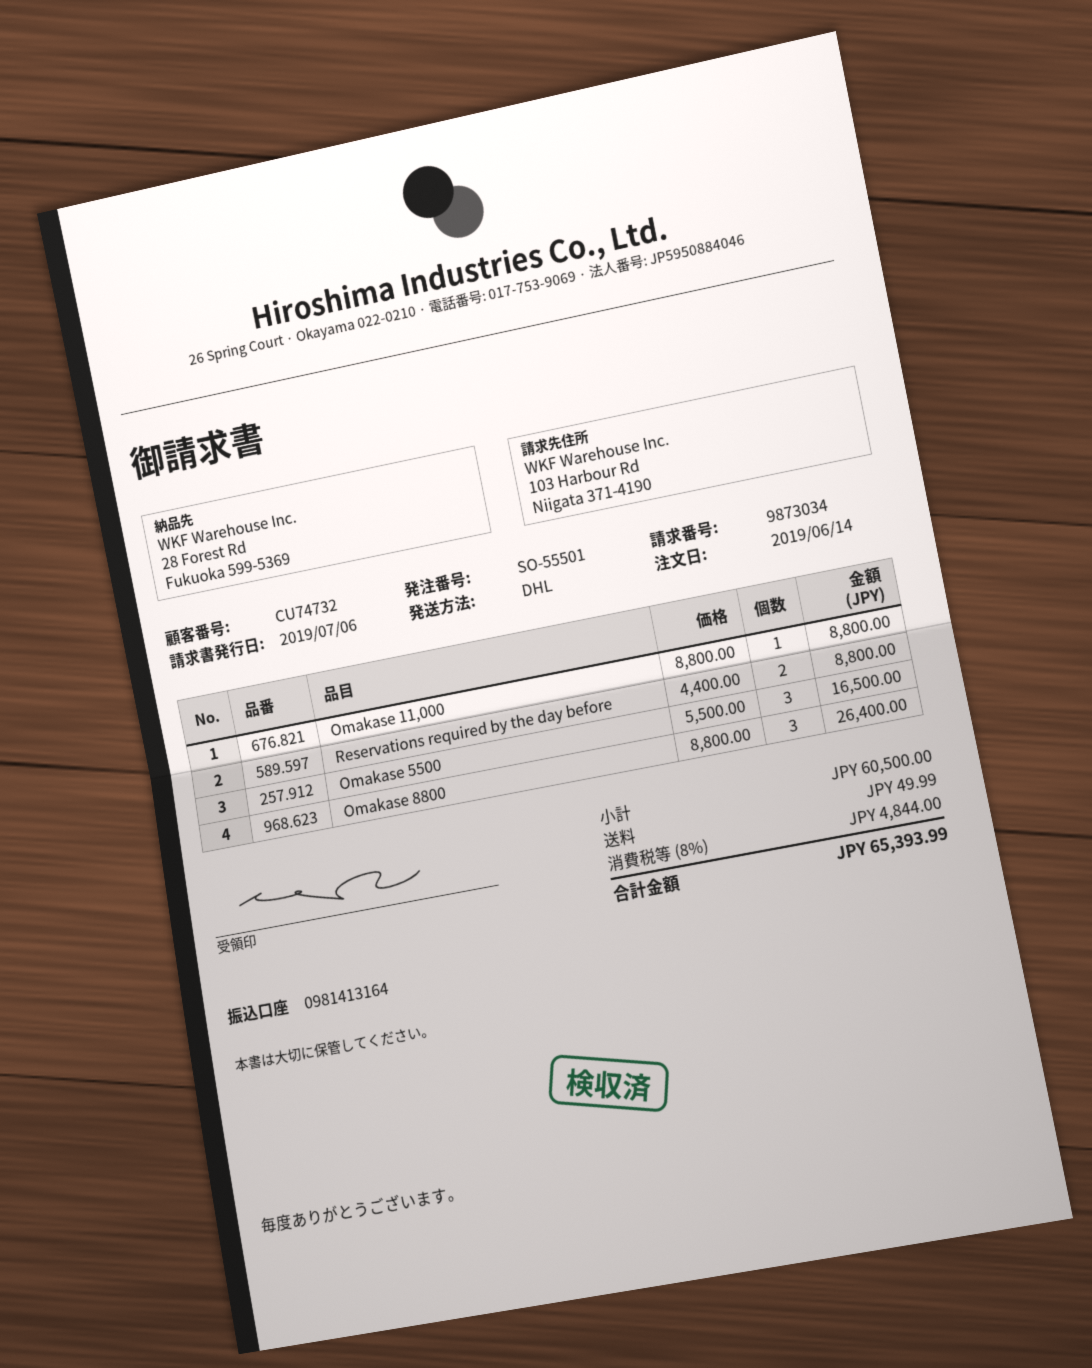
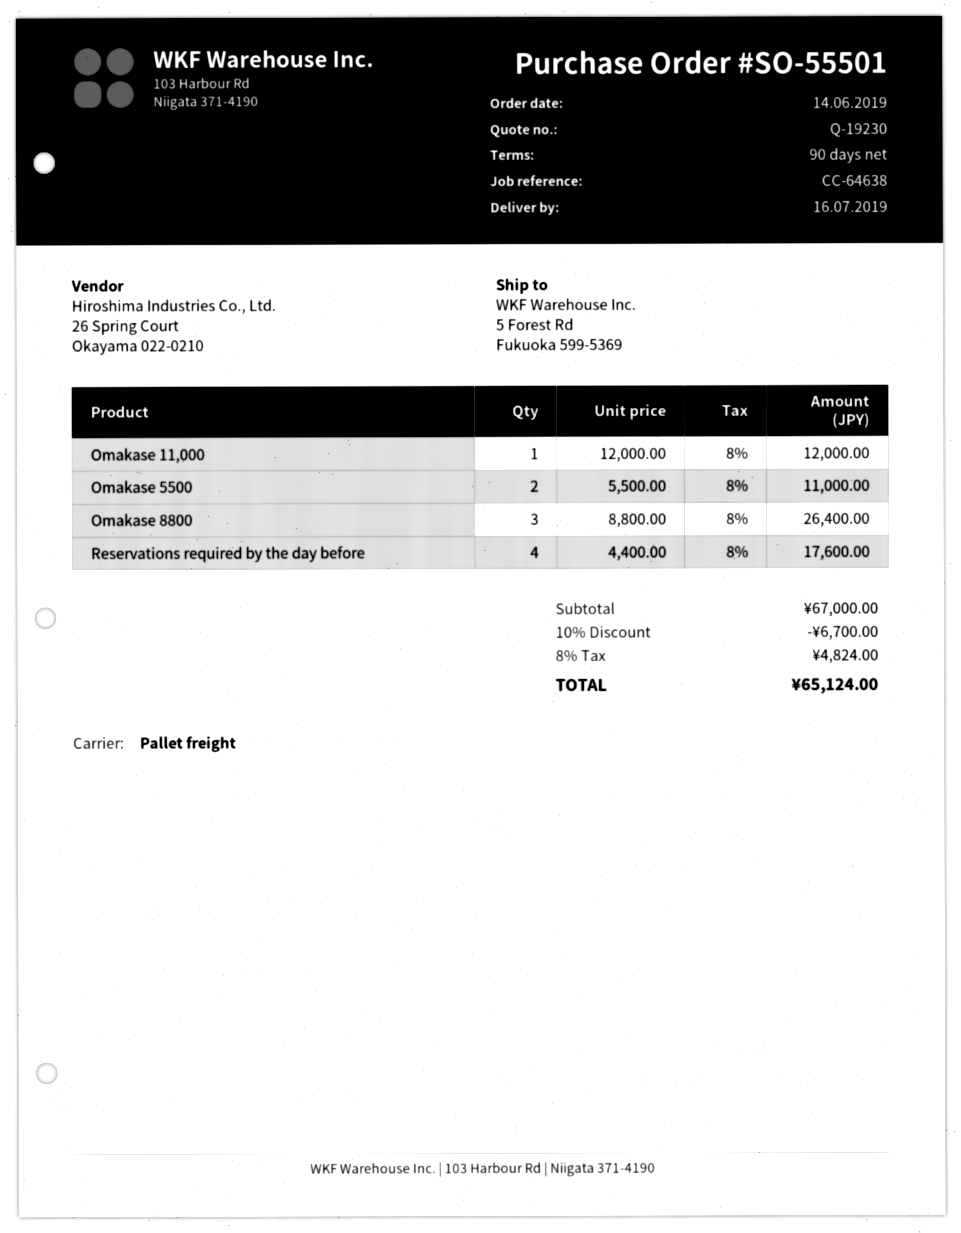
shipping method: DHL -> pallet freight
ship to: 28 Forest Rd, Fukuoka 599-5369 -> 5 Forest Rd, Fukuoka 599-5369
Omakase 11,000: 1 x 8800.00 = 8800.00 -> 1 x 12000.00 = 12000.00
Reservations required by the day before: 2 x 4400.00 = 8800.00 -> 4 x 4400.00 = 17600.00
Omakase 5500: 3 x 5500.00 = 16500.00 -> 2 x 5500.00 = 11000.00
subtotal: 60500.00 -> 67000.00
discount: none -> 10% = 6700.00
shipping: 49.99 -> none
tax: 8% = 4844.00 -> 8% = 4824.00
total: 65393.99 -> 65124.00

